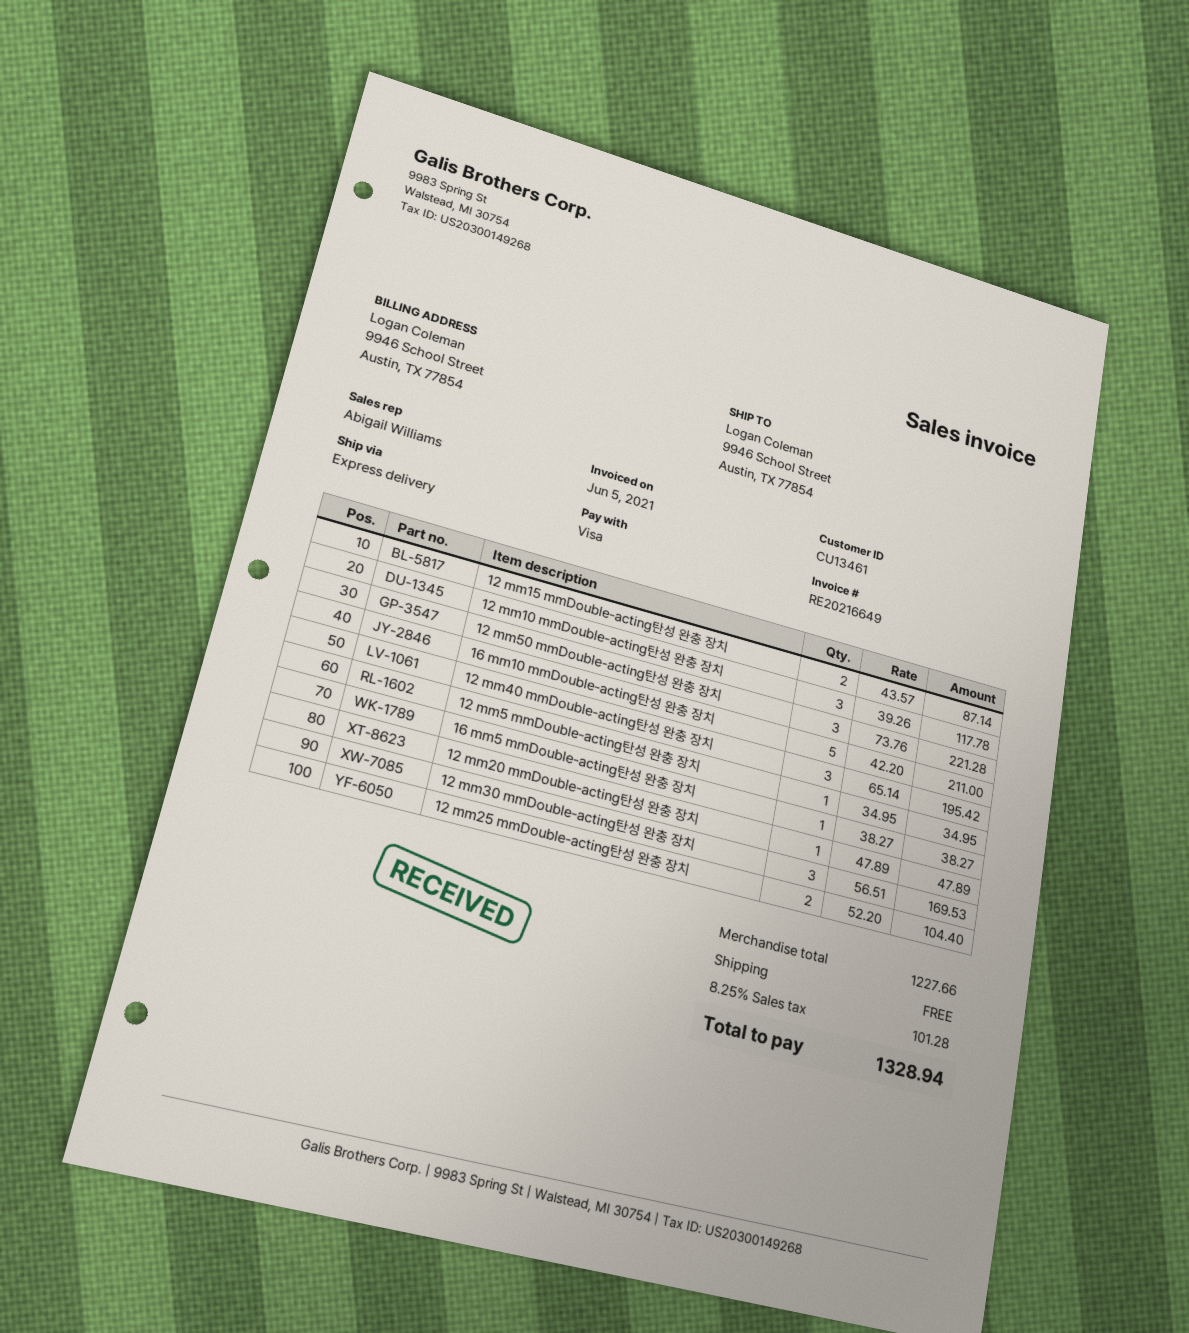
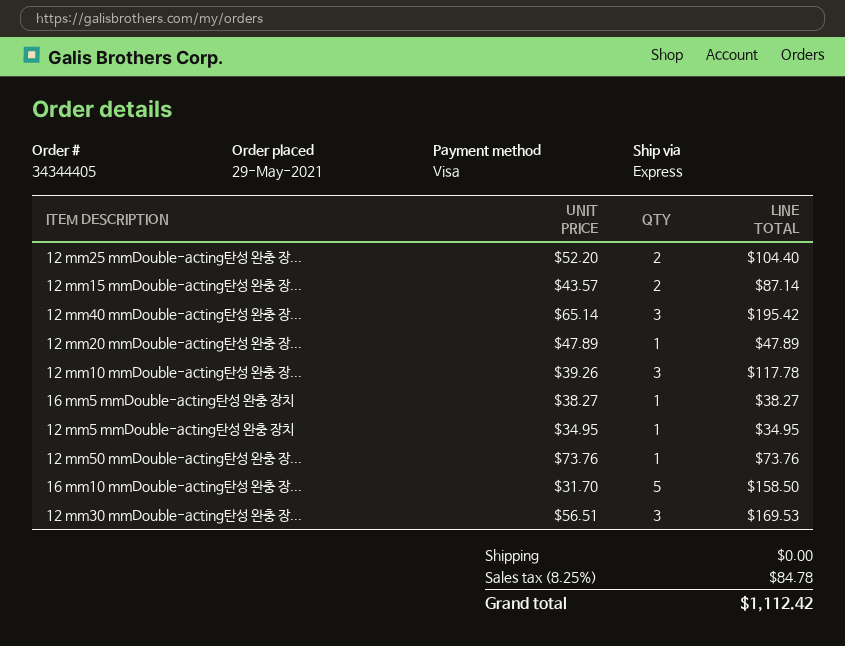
12 mm50 mmDouble-acting탄성 완충 장치: 3 x 73.76 = 221.28 -> 1 x 73.76 = 73.76
16 mm10 mmDouble-acting탄성 완충 장치: 5 x 42.20 = 211.00 -> 5 x 31.70 = 158.50
tax: 8.25% = 101.28 -> 8.25% = 84.78
total: 1328.94 -> 1112.42

